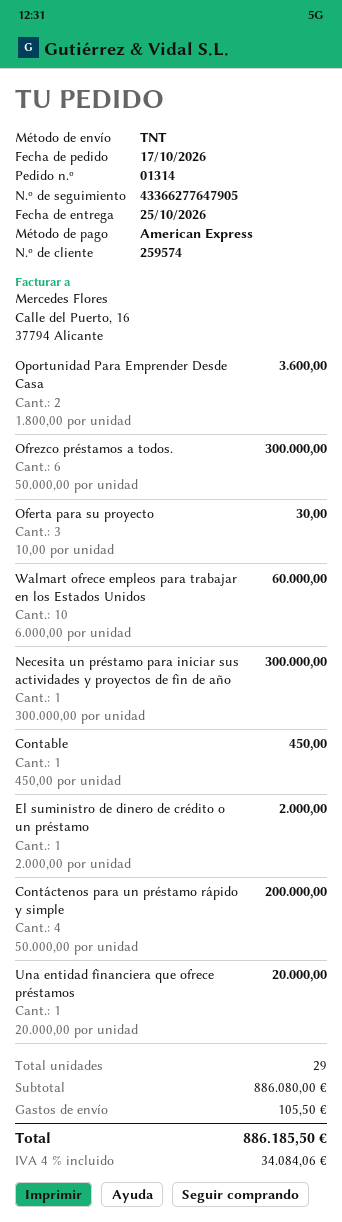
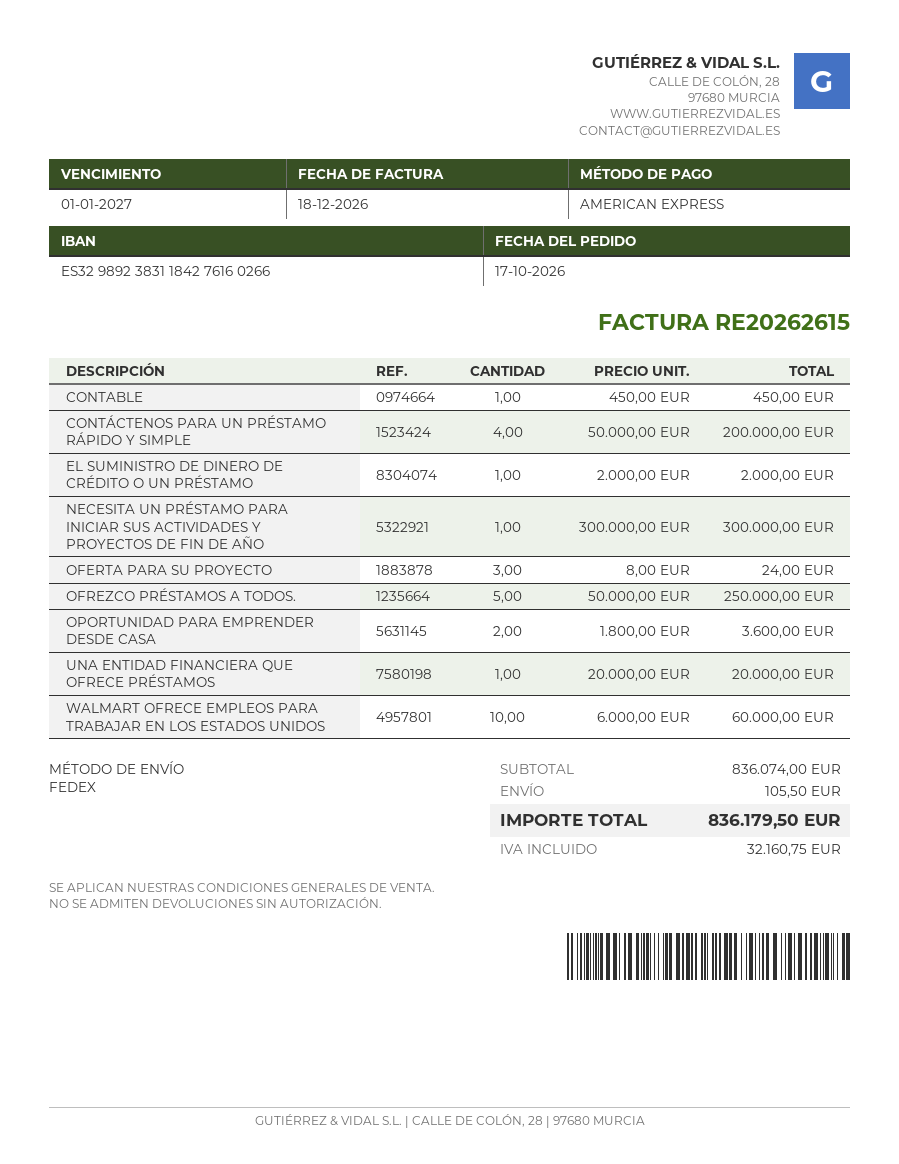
shipping method: TNT -> FedEx
Ofrezco préstamos a todos.: 6 x 50000.00 = 300000.00 -> 5 x 50000.00 = 250000.00
Oferta para su proyecto: 3 x 10.00 = 30.00 -> 3 x 8.00 = 24.00
subtotal: 886080.00 -> 836074.00
tax: 34084.06 -> 32160.75
total: 886185.50 -> 836179.50

